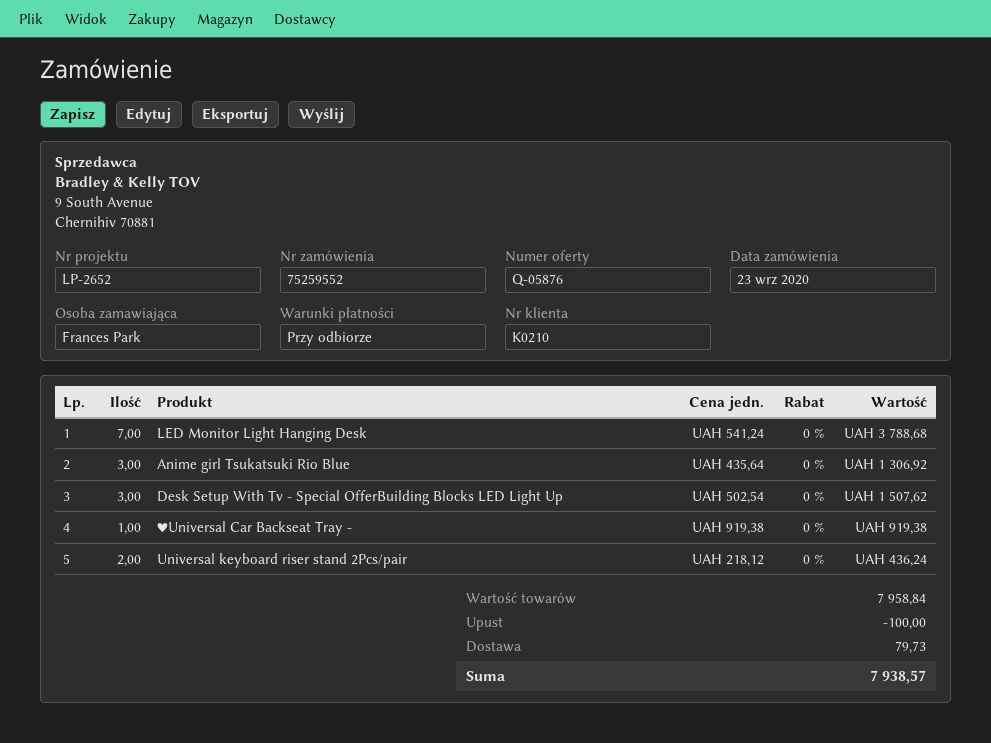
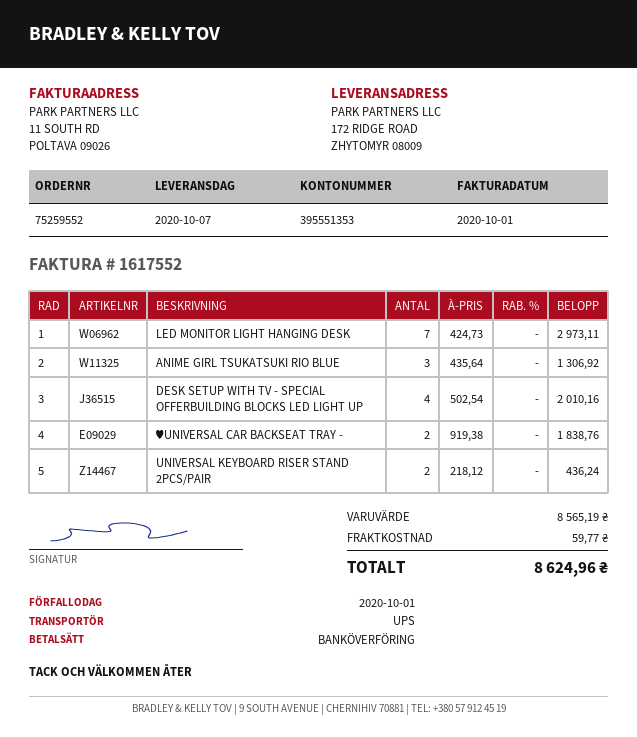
LED Monitor Light Hanging Desk: 7 x 541.24 = 3788.68 -> 7 x 424.73 = 2973.11
Desk Setup With Tv - Special OfferBuilding Blocks LED Light Up: 3 x 502.54 = 1507.62 -> 4 x 502.54 = 2010.16
♥Universal Car Backseat Tray -: 1 x 919.38 = 919.38 -> 2 x 919.38 = 1838.76
subtotal: 7958.84 -> 8565.19
discount: 100.00 -> none
shipping: 79.73 -> 59.77
total: 7938.57 -> 8624.96

